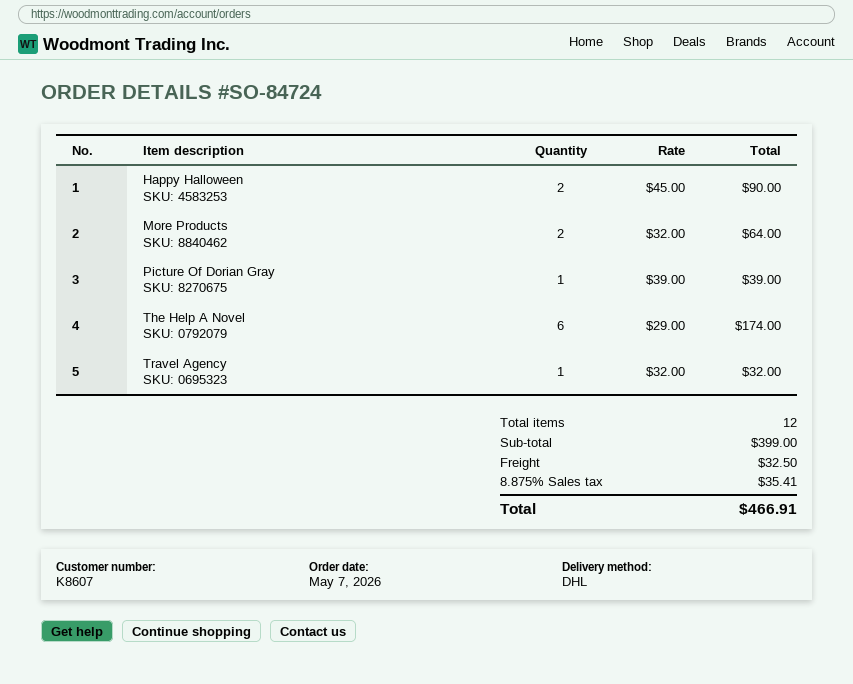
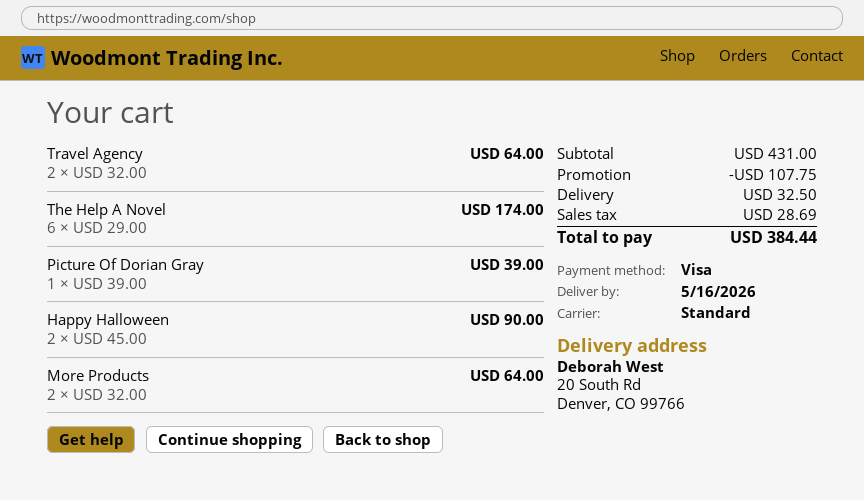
shipping method: DHL -> standard
Travel Agency: 1 x 32.00 = 32.00 -> 2 x 32.00 = 64.00
subtotal: 399.00 -> 431.00
discount: none -> 107.75
tax: 35.41 -> 28.69
total: 466.91 -> 384.44

